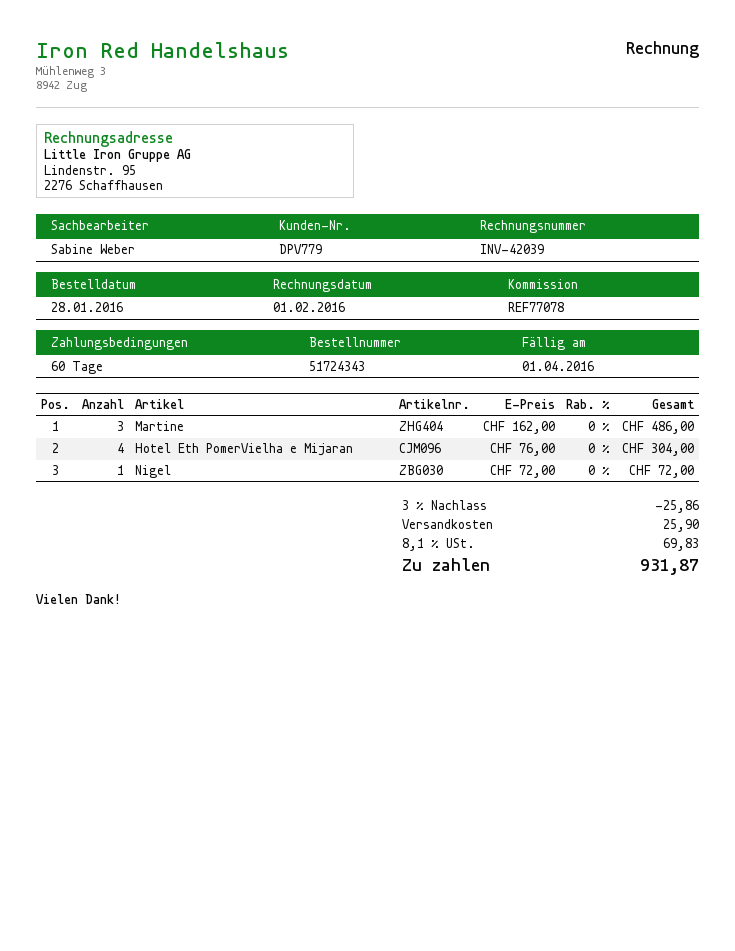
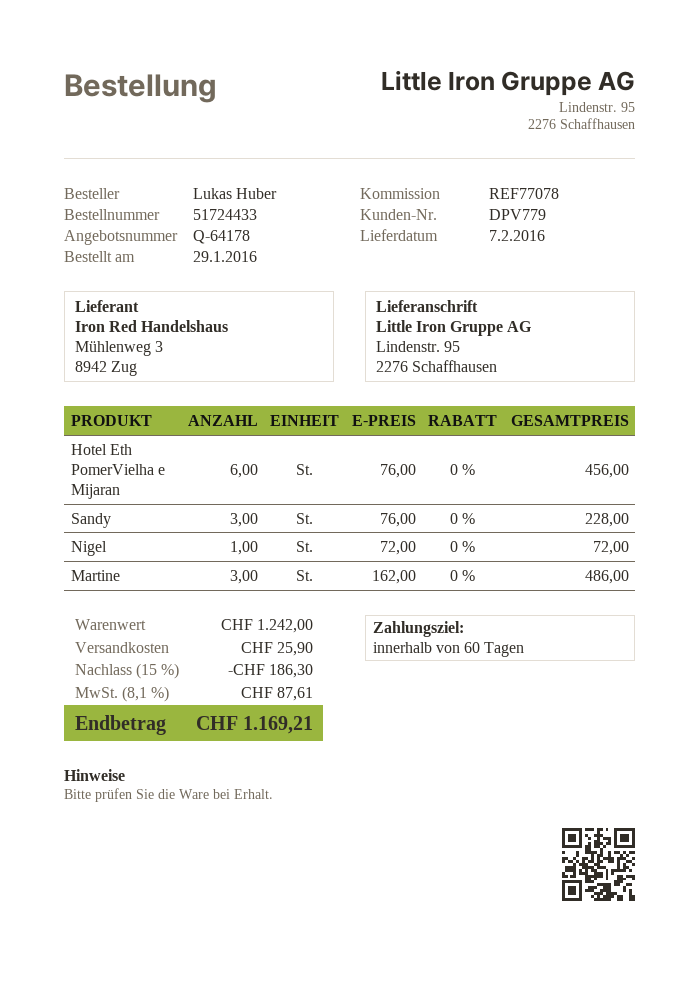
order number: 51724343 -> 51724433
order date: 2016-01-28 -> 2016-01-29
Hotel Eth PomerVielha e Mijaran: 4 x 76.00 = 304.00 -> 6 x 76.00 = 456.00
Sandy: none -> 3 x 76.00 = 228.00
discount: 3% = 25.86 -> 15% = 186.30
tax: 8.1% = 69.83 -> 8.1% = 87.61
total: 931.87 -> 1169.21

